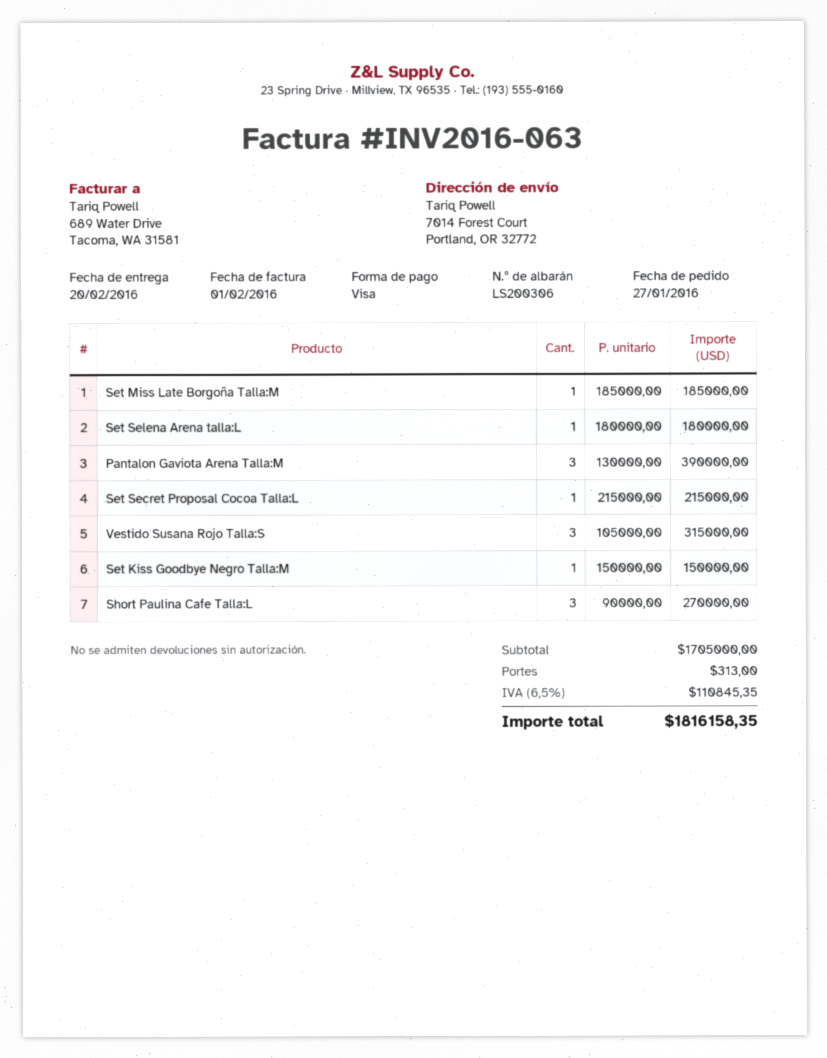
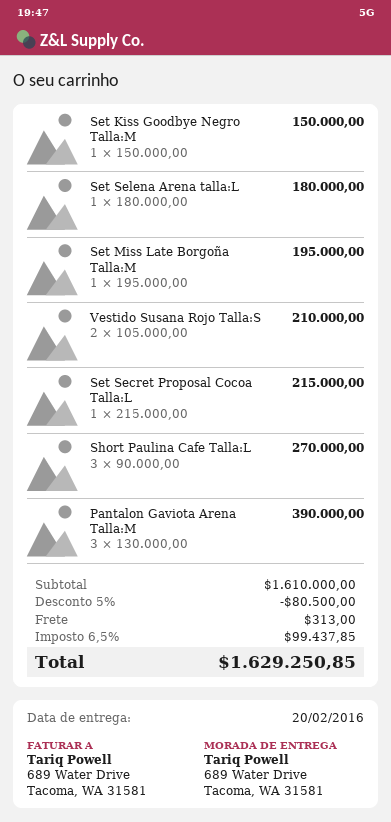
ship to: 7014 Forest Court, Portland, OR 32772 -> 689 Water Drive, Tacoma, WA 31581
Set Miss Late Borgoña Talla:M: 1 x 185000.00 = 185000.00 -> 1 x 195000.00 = 195000.00
Vestido Susana Rojo Talla:S: 3 x 105000.00 = 315000.00 -> 2 x 105000.00 = 210000.00
subtotal: 1705000.00 -> 1610000.00
discount: none -> 5% = 80500.00
tax: 6.5% = 110845.35 -> 6.5% = 99437.85
total: 1816158.35 -> 1629250.85

